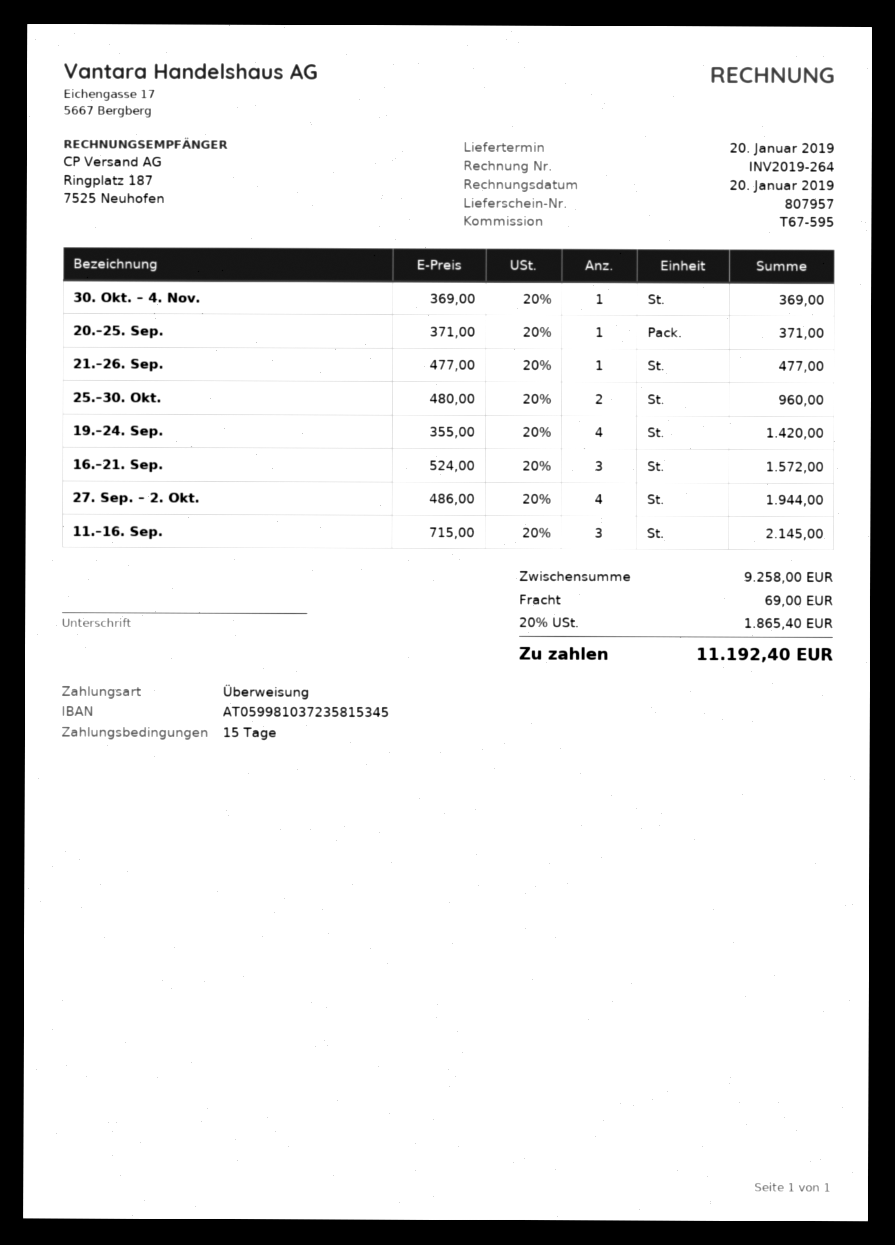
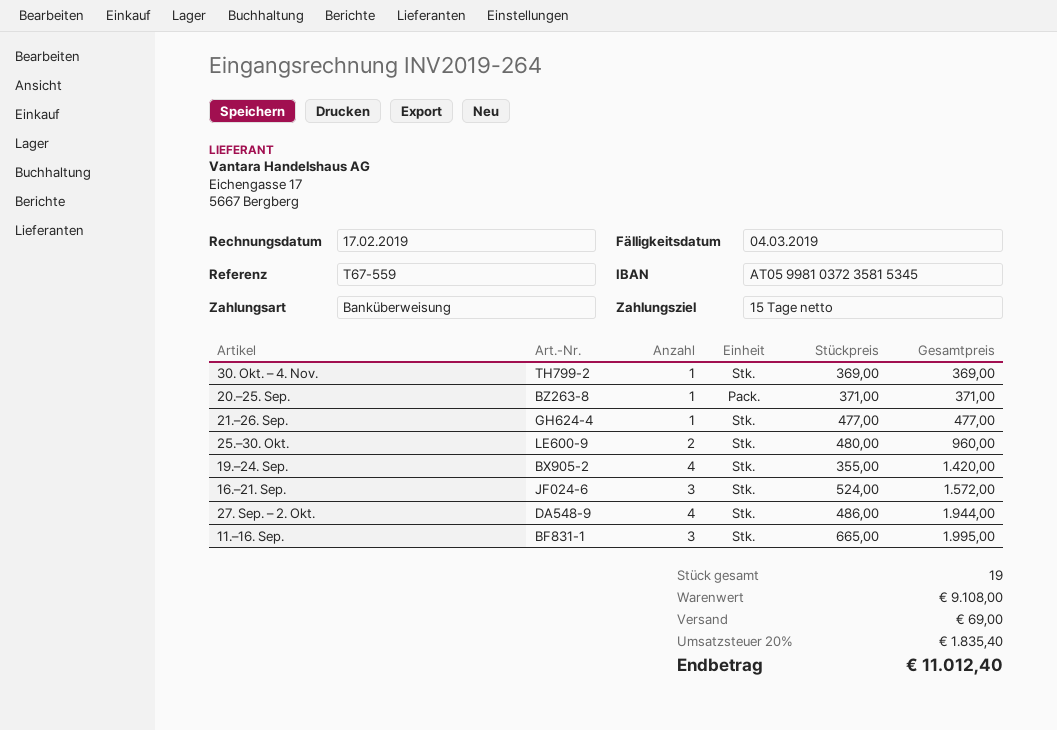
invoice date: 2019-01-20 -> 2019-02-17
reference: T67-595 -> T67-559
11.–16. Sep.: 3 x 715.00 = 2145.00 -> 3 x 665.00 = 1995.00
subtotal: 9258.00 -> 9108.00
tax: 20% = 1865.40 -> 20% = 1835.40
total: 11192.40 -> 11012.40

